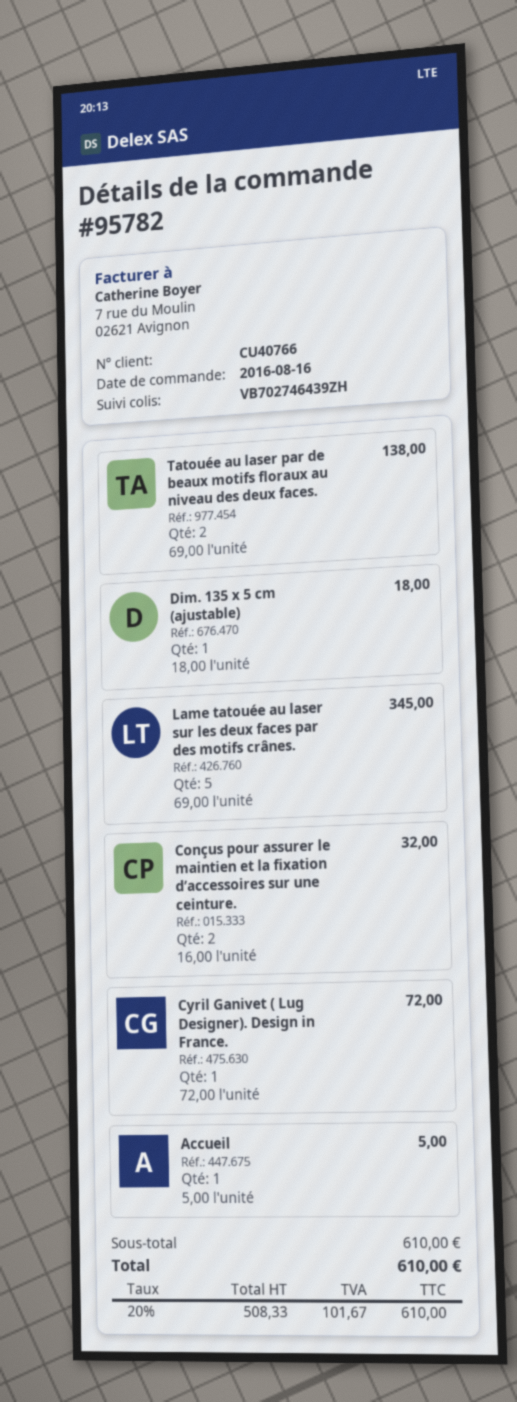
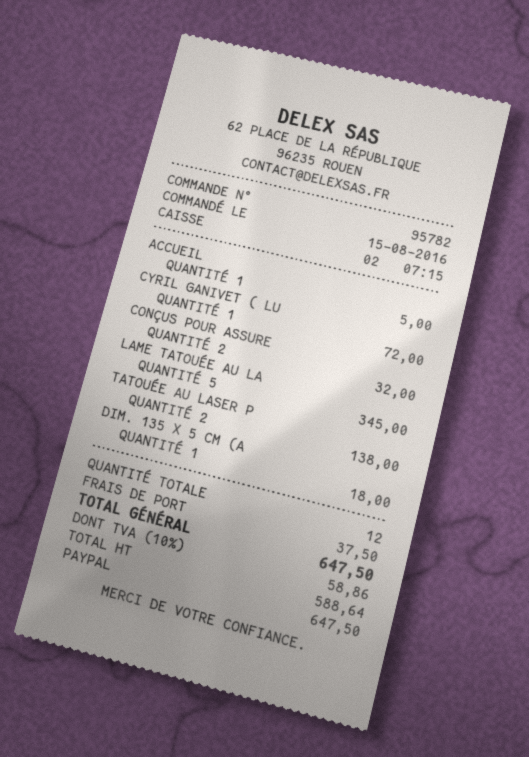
order date: 2016-08-16 -> 2016-08-15
shipping: none -> 37.50
net: 508.33 -> 588.64
tax: 20% = 101.67 -> 10% = 58.86
total: 610.00 -> 647.50

